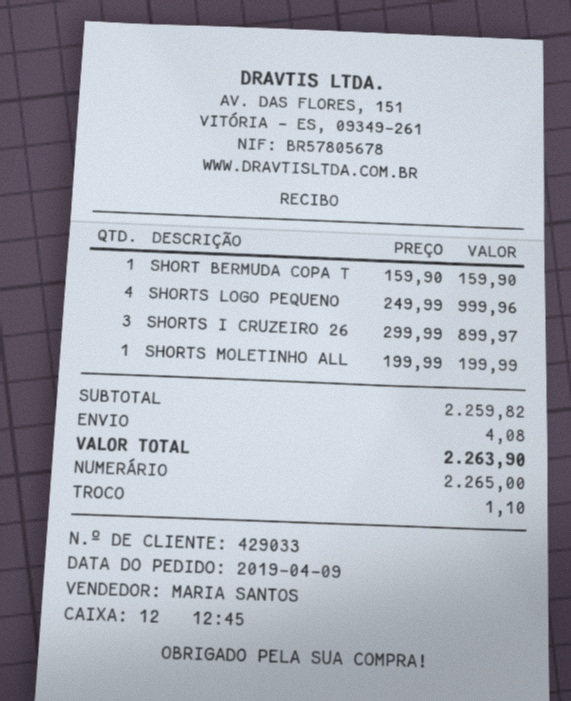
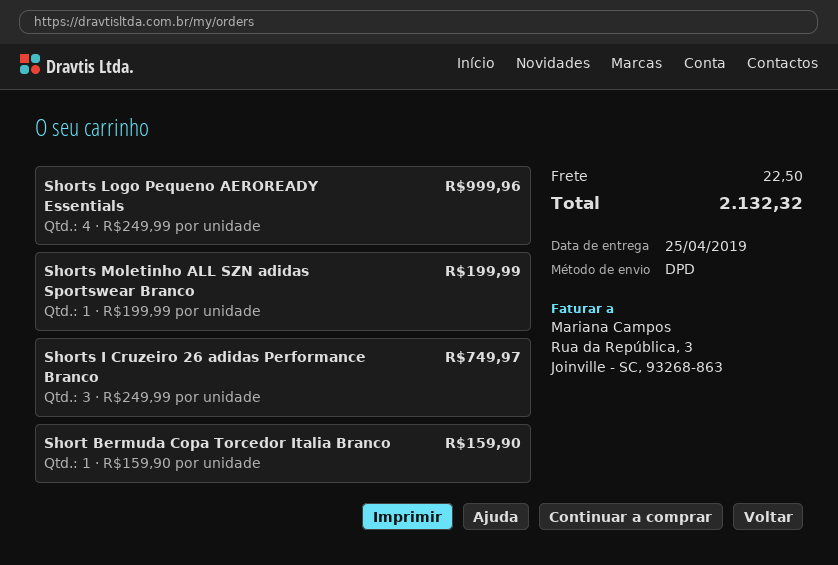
SHORTS I CRUZEIRO 26: 3 x 299.99 = 899.97 -> 3 x 249.99 = 749.97
shipping: 4.08 -> 22.50
total: 2263.90 -> 2132.32

